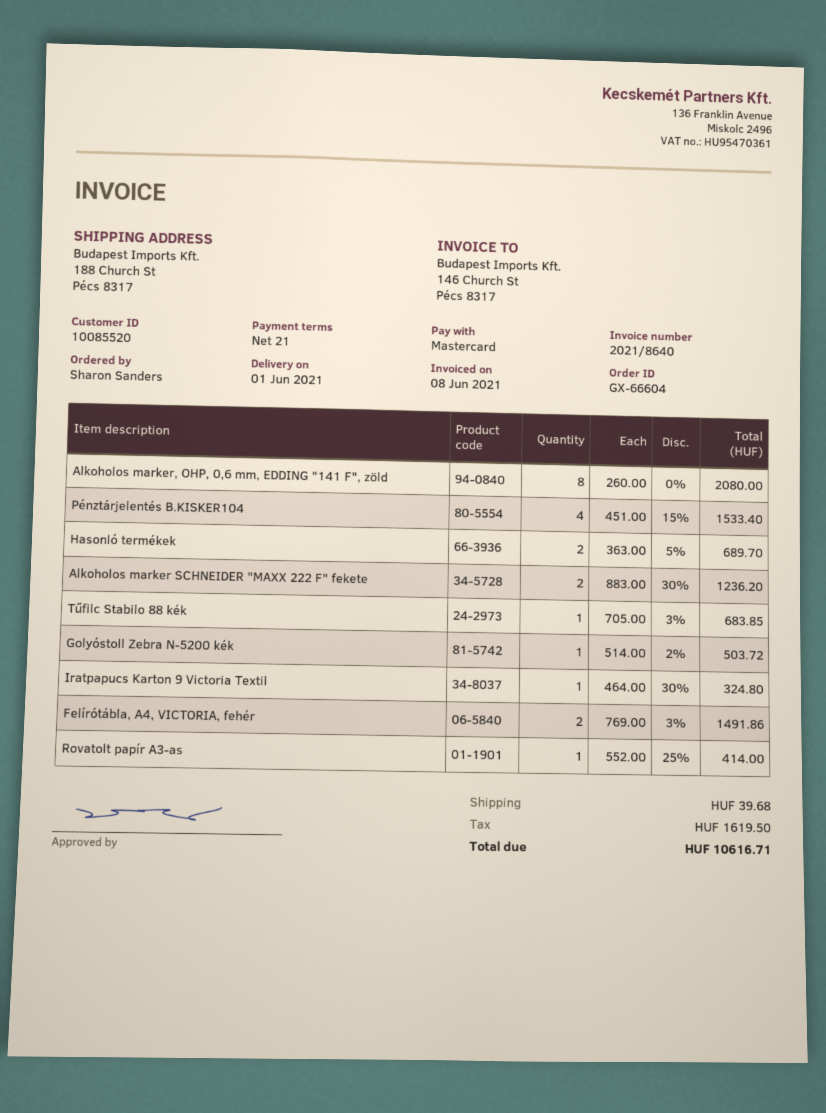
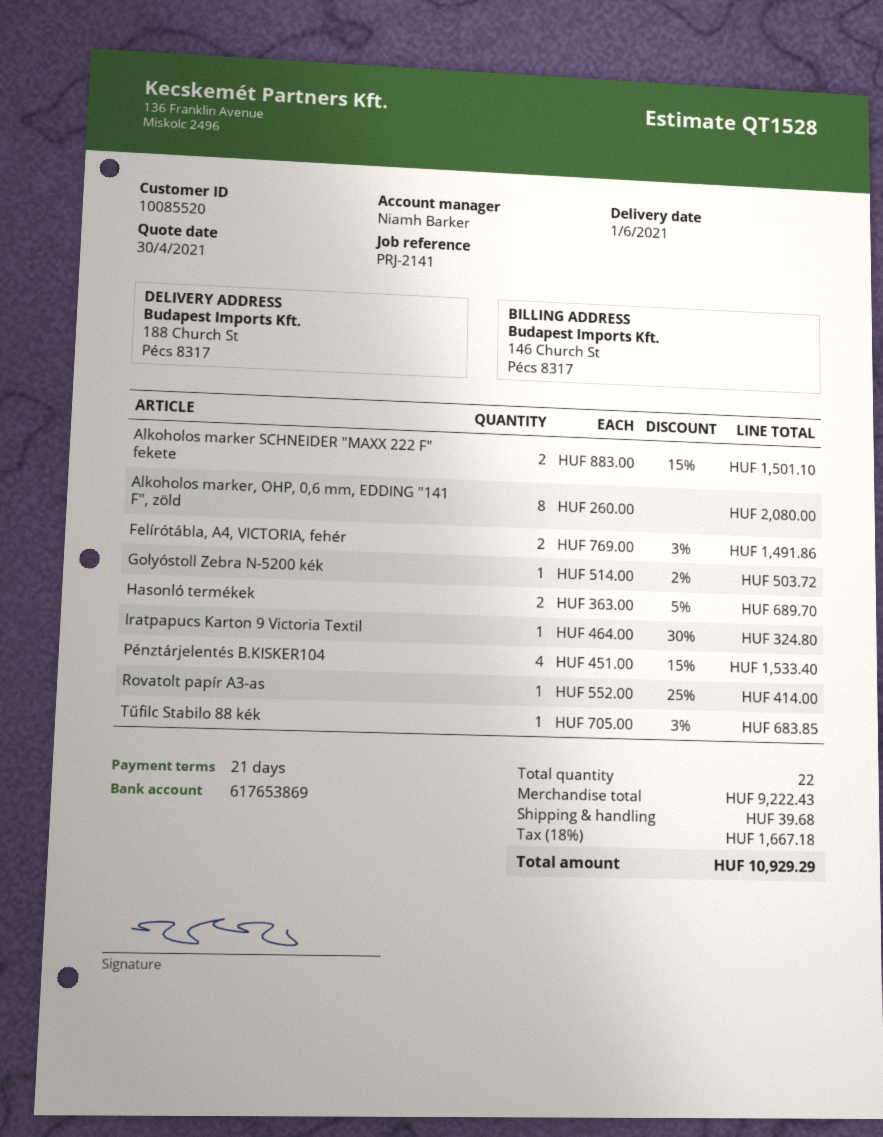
Alkoholos marker SCHNEIDER "MAXX 222 F" fekete: 2 x 883.00 - 30% = 1236.20 -> 2 x 883.00 - 15% = 1501.10
tax: 1619.50 -> 1667.18
total: 10616.71 -> 10929.29

